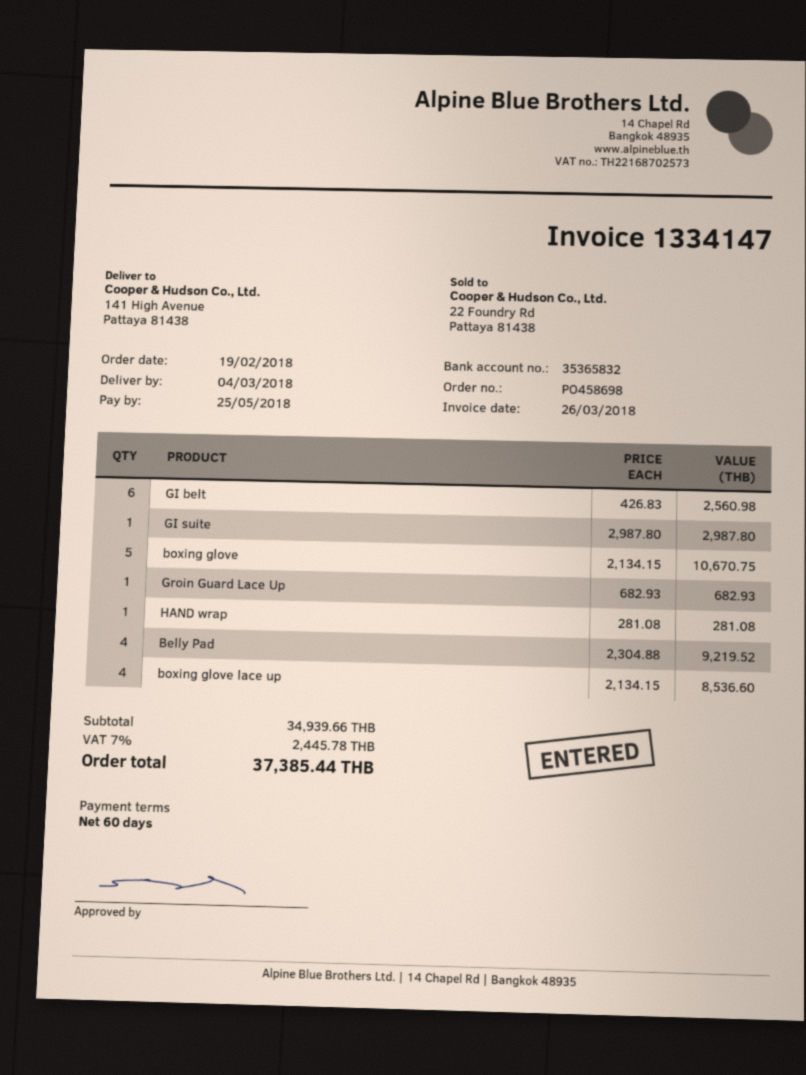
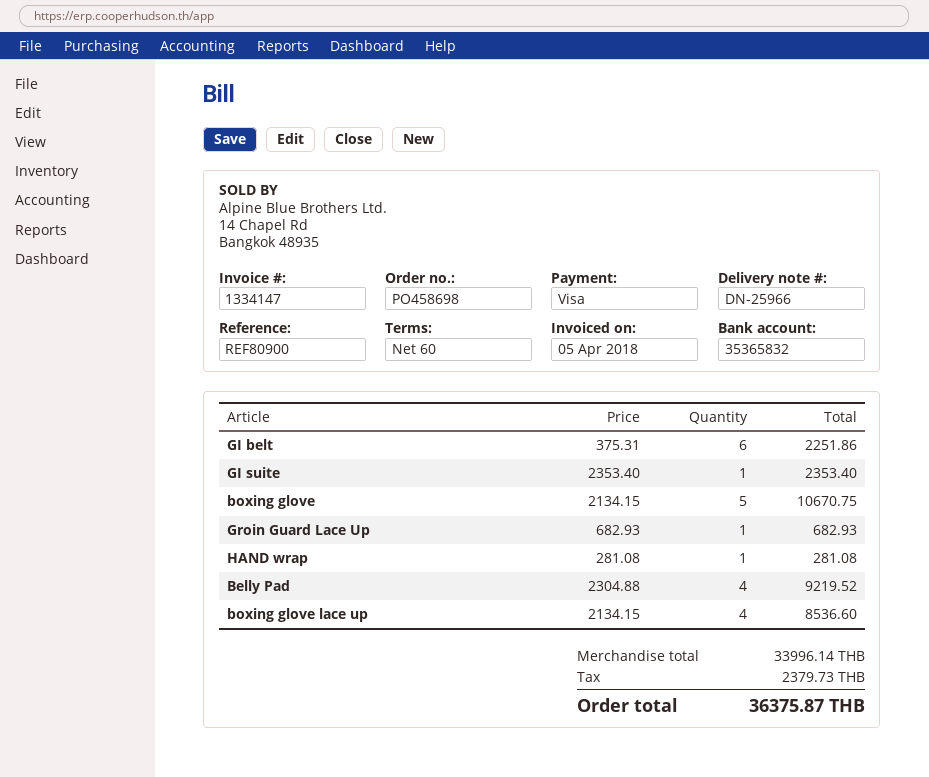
invoice date: 2018-03-26 -> 2018-04-05
GI belt: 6 x 426.83 = 2560.98 -> 6 x 375.31 = 2251.86
GI suite: 1 x 2987.80 = 2987.80 -> 1 x 2353.40 = 2353.40
subtotal: 34939.66 -> 33996.14
tax: 2445.78 -> 2379.73
total: 37385.44 -> 36375.87

